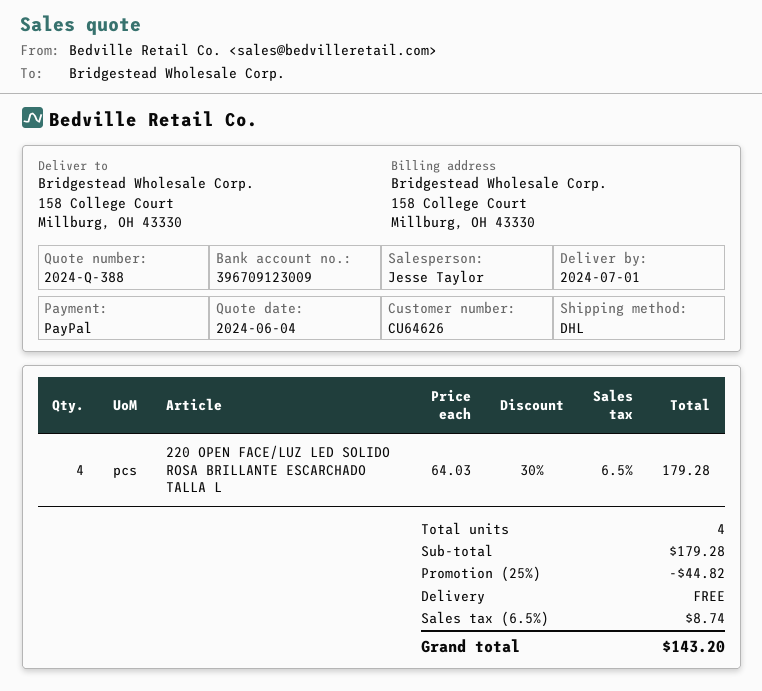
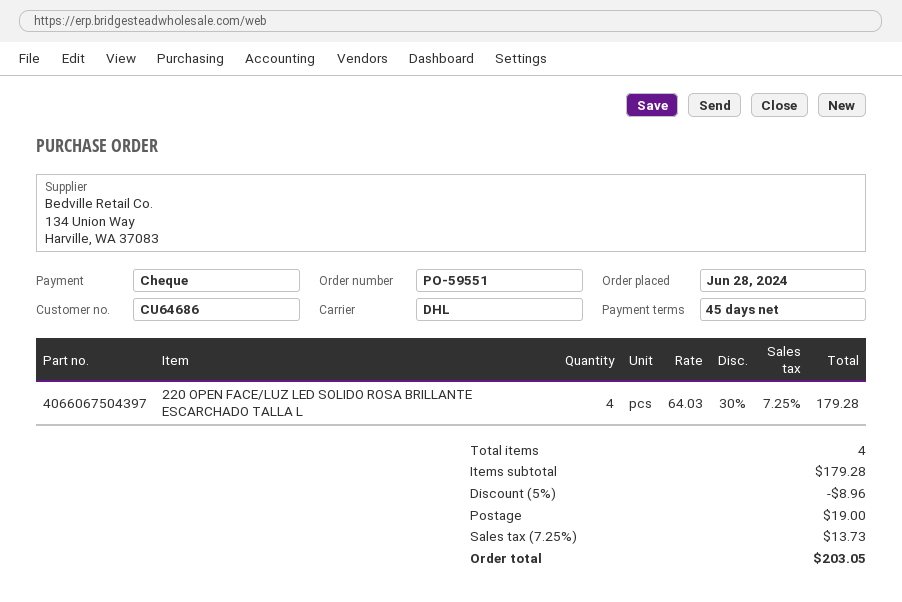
customer number: CU64626 -> CU64686
payment method: PayPal -> cheque
discount: 25% = 44.82 -> 5% = 8.96
shipping: 0.00 -> 19.00
tax: 6.5% = 8.74 -> 7.25% = 13.73
total: 143.20 -> 203.05

